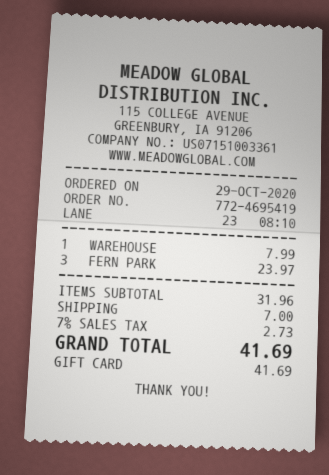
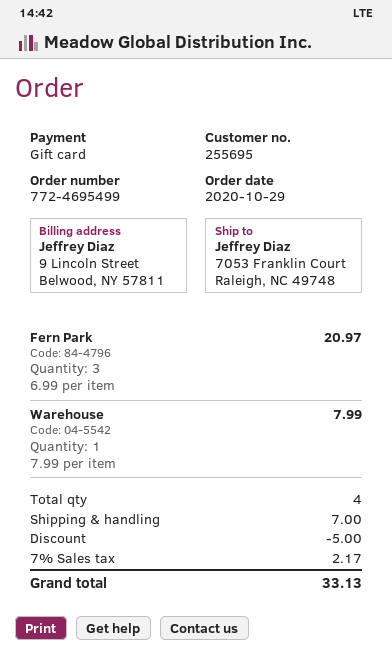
order number: 772-4695419 -> 772-4695499
FERN PARK: 3 for 23.97 -> 3 for 20.97
discount: none -> 5.00
tax: 7% = 2.73 -> 7% = 2.17
total: 41.69 -> 33.13

